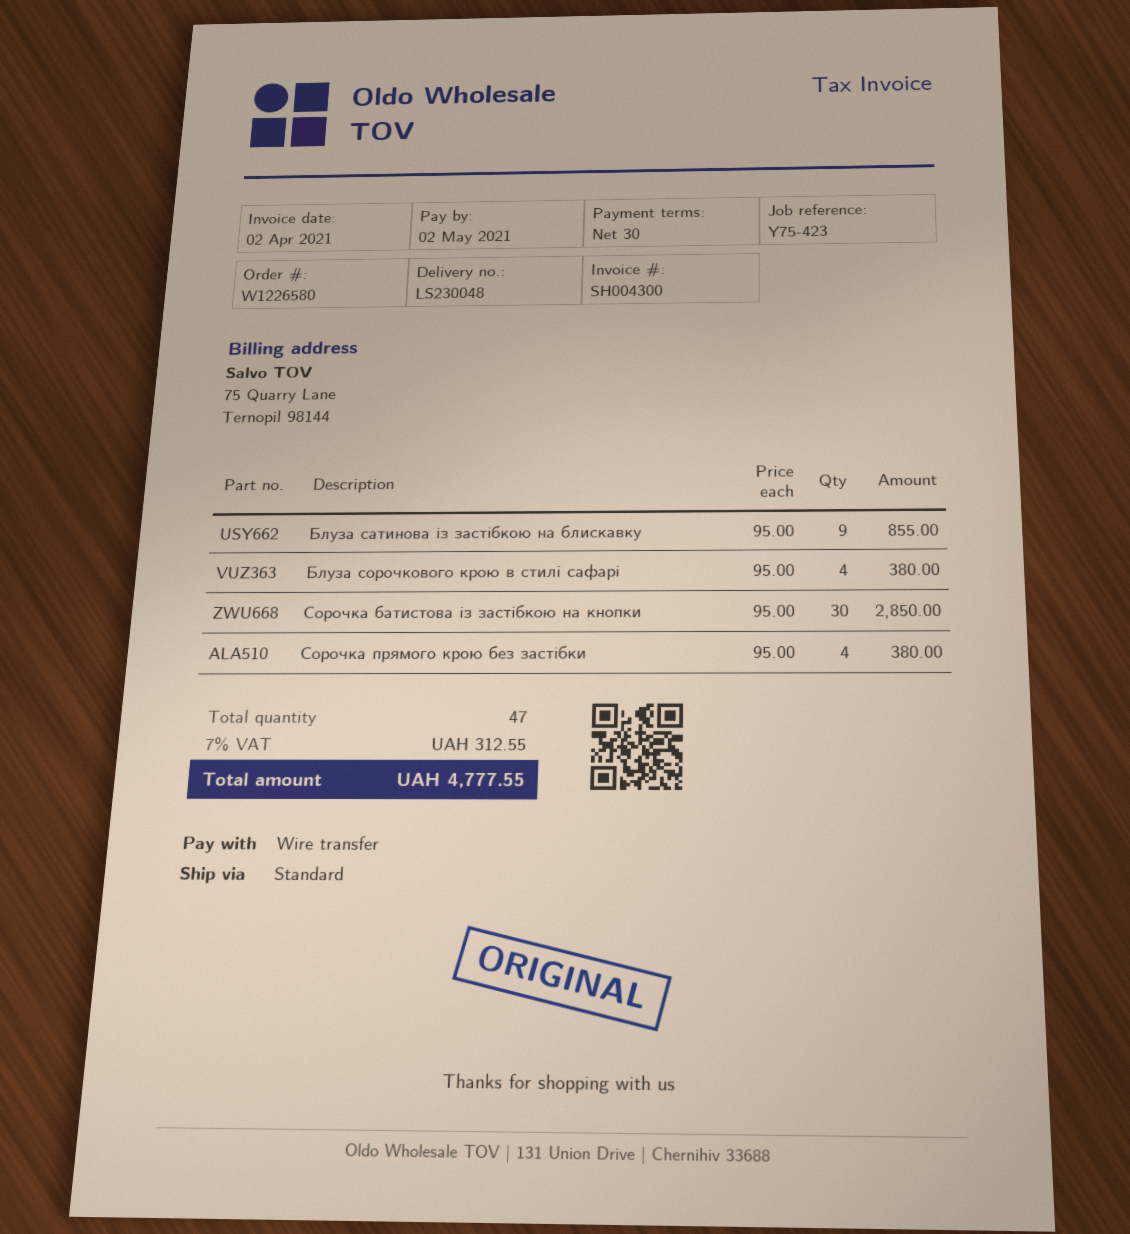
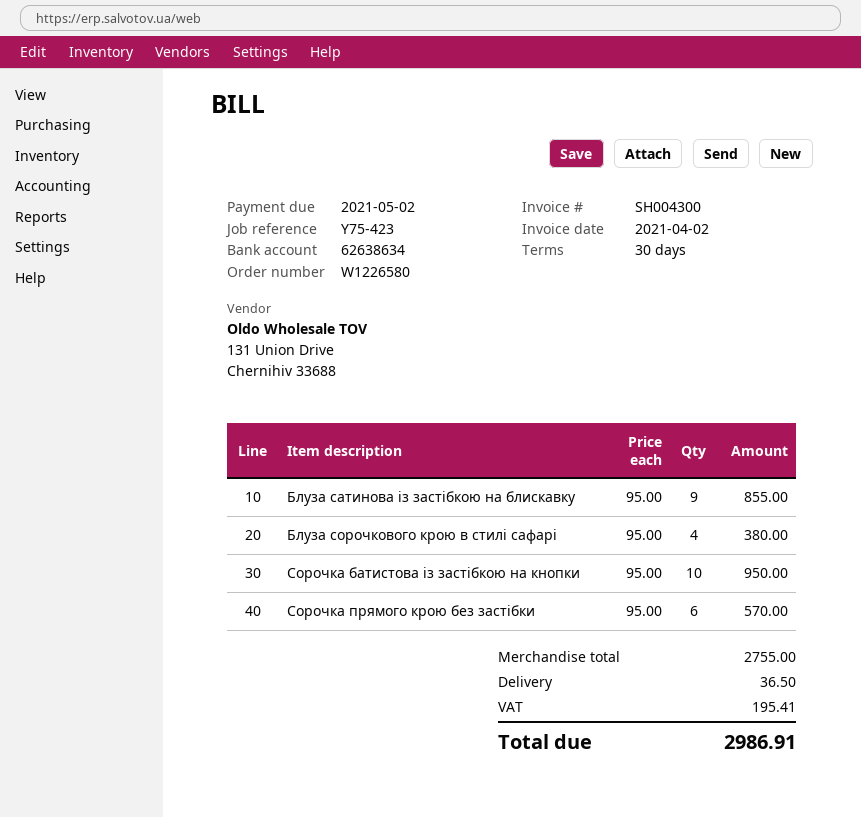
Сорочка батистова із застібкою на кнопки: 30 x 95.00 = 2850.00 -> 10 x 95.00 = 950.00
Сорочка прямого крою без застібки: 4 x 95.00 = 380.00 -> 6 x 95.00 = 570.00
shipping: none -> 36.50
tax: 312.55 -> 195.41
total: 4777.55 -> 2986.91

